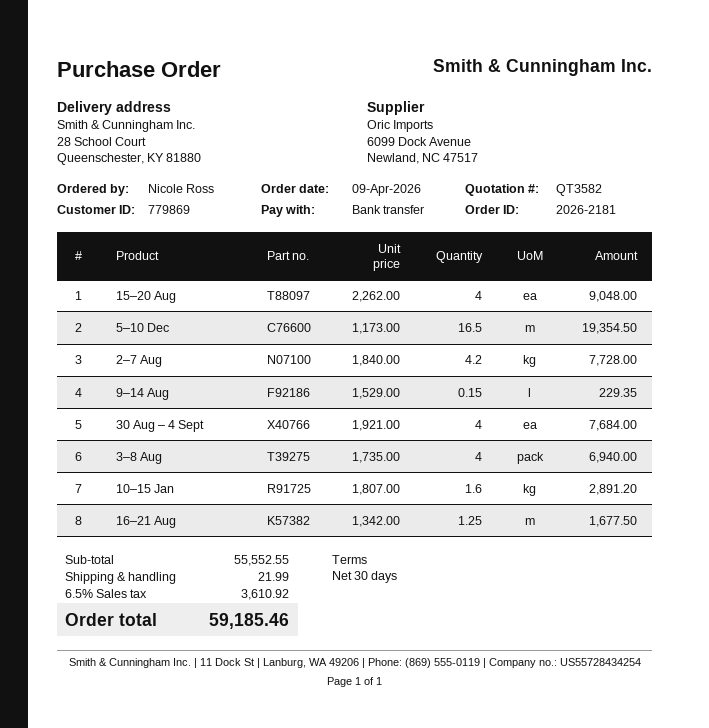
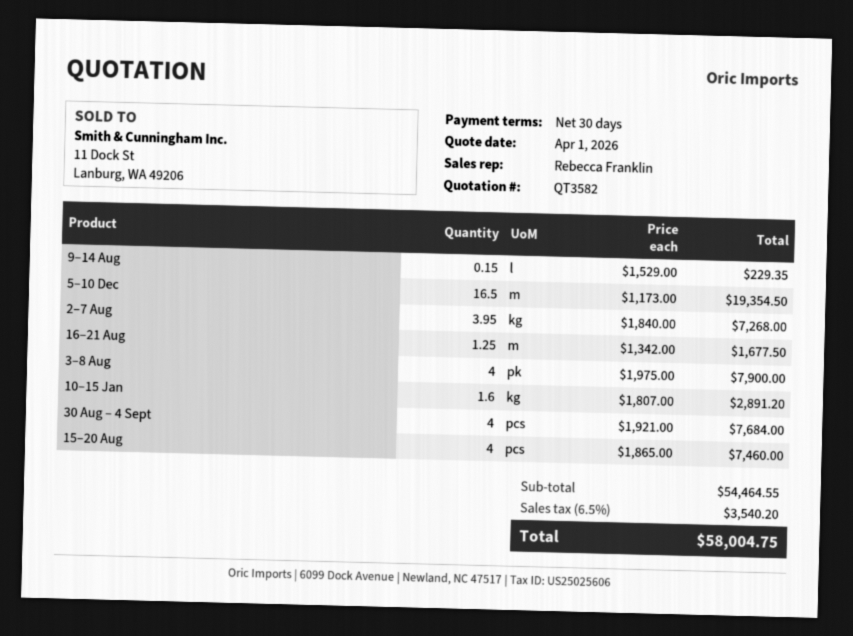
15–20 Aug: 4 x 2262.00 = 9048.00 -> 4 x 1865.00 = 7460.00
2–7 Aug: 4.2 x 1840.00 = 7728.00 -> 3.95 x 1840.00 = 7268.00
3–8 Aug: 4 x 1735.00 = 6940.00 -> 4 x 1975.00 = 7900.00
subtotal: 55552.55 -> 54464.55
shipping: 21.99 -> none
tax: 6.5% = 3610.92 -> 6.5% = 3540.20
total: 59185.46 -> 58004.75

